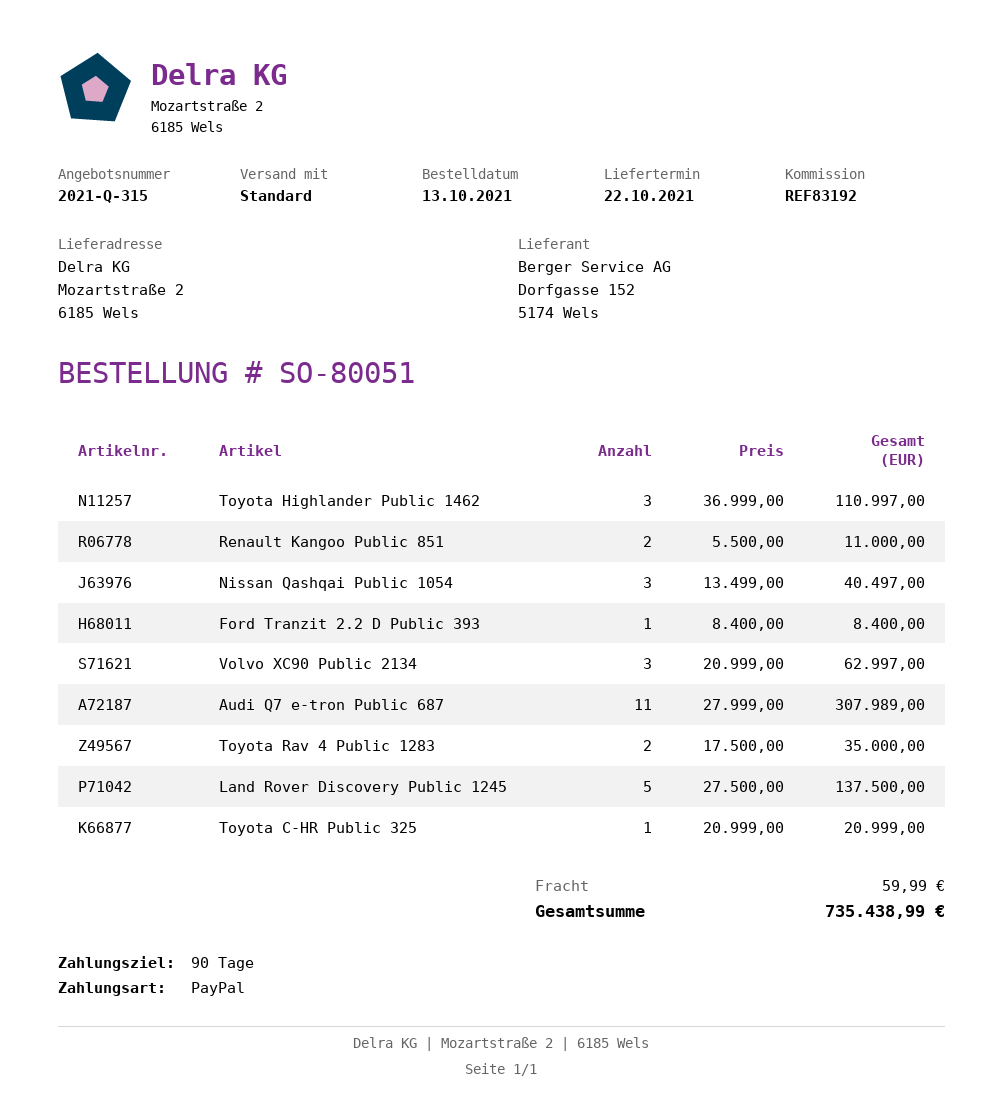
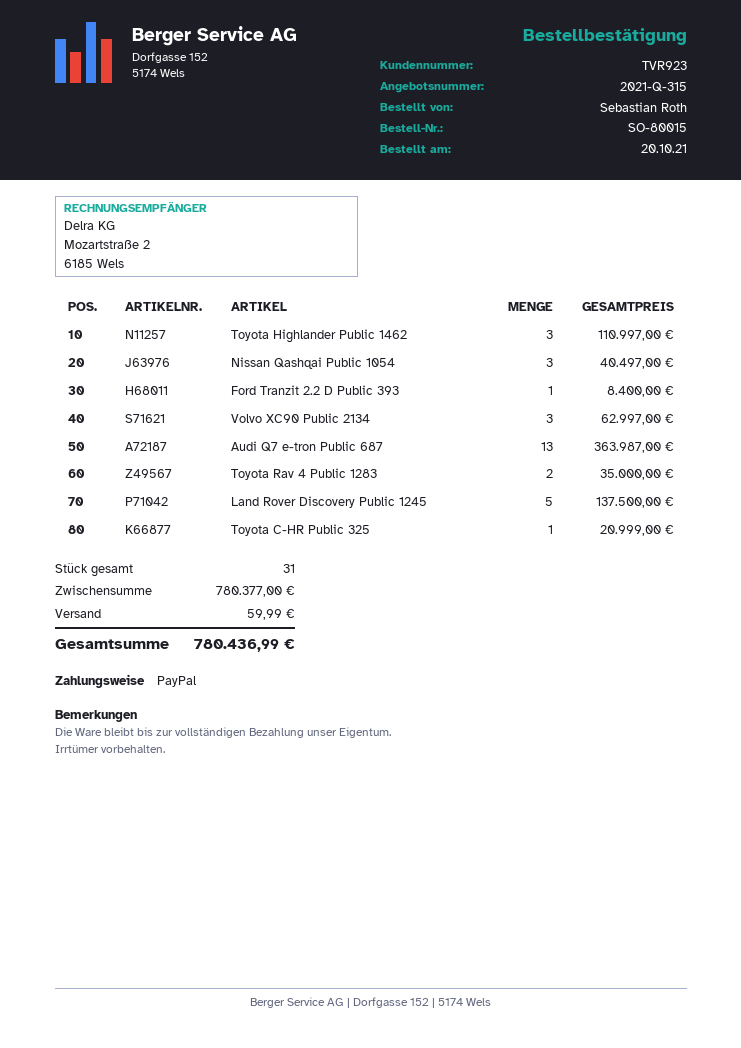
order number: SO-80051 -> SO-80015
order date: 2021-10-13 -> 2021-10-20
Renault Kangoo Public 851: 2 for 11000.00 -> none
Audi Q7 e-tron Public 687: 11 for 307989.00 -> 13 for 363987.00
total: 735438.99 -> 780436.99

